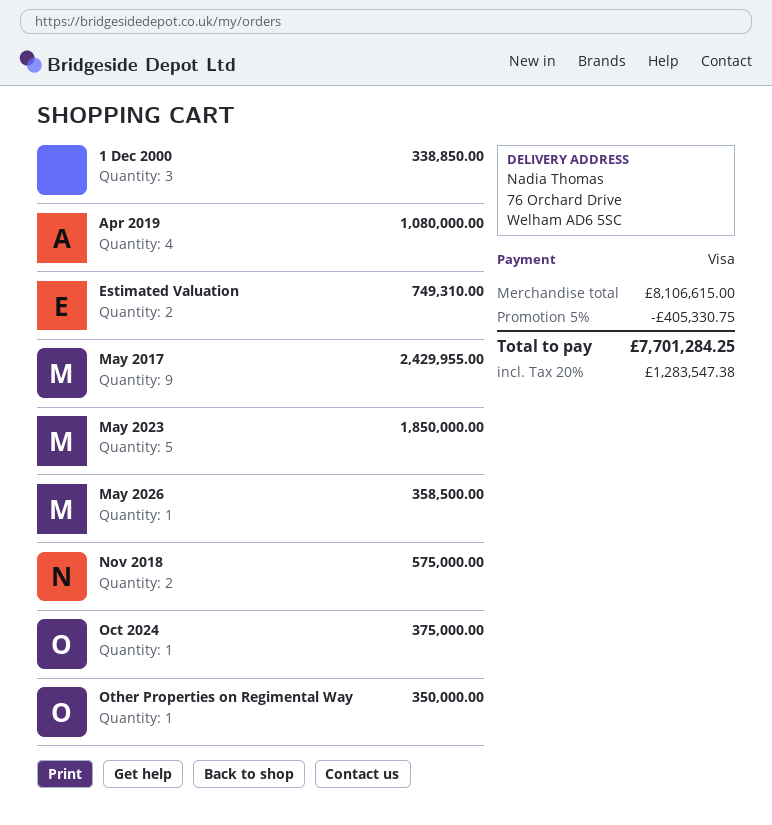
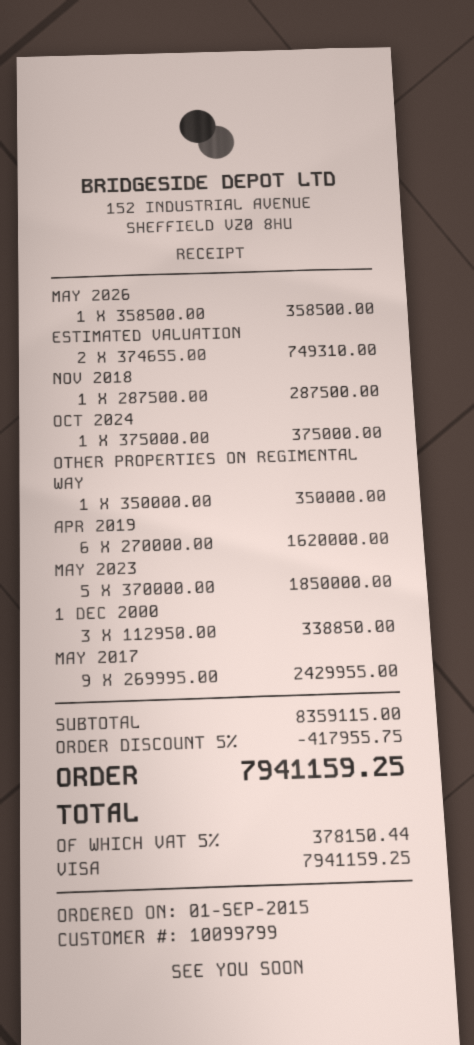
Apr 2019: 4 for 1080000.00 -> 6 for 1620000.00
Nov 2018: 2 for 575000.00 -> 1 for 287500.00
subtotal: 8106615.00 -> 8359115.00
discount: 5% = 405330.75 -> 5% = 417955.75
tax: 20% = 1283547.38 -> 5% = 378150.44
total: 7701284.25 -> 7941159.25

